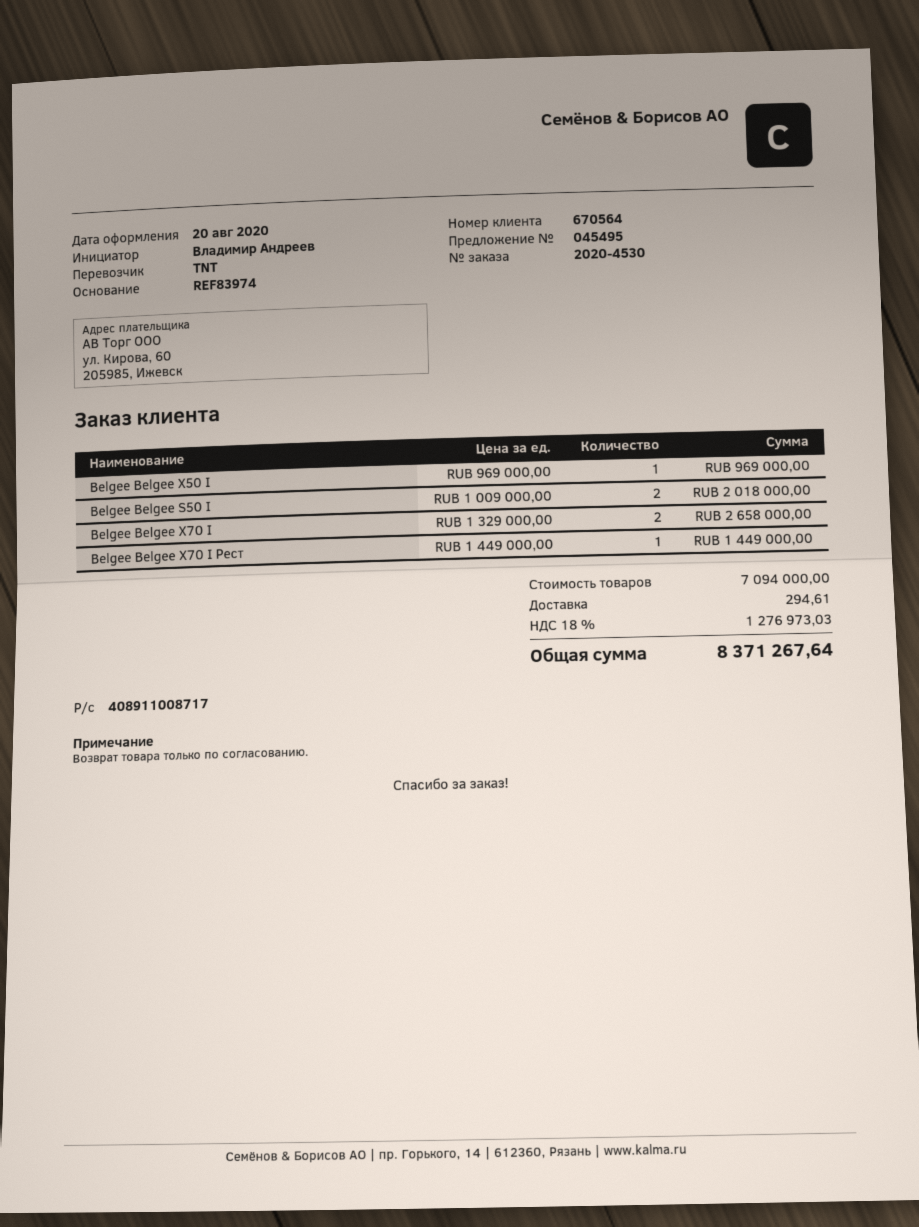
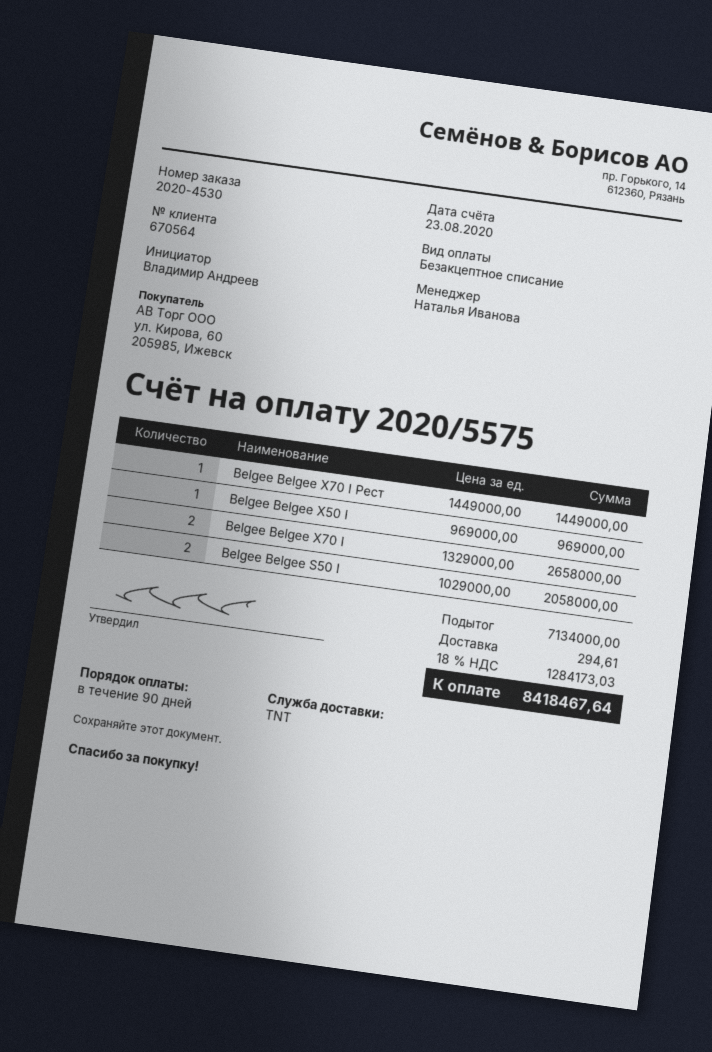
Belgee Belgee S50 I: 2 x 1009000.00 = 2018000.00 -> 2 x 1029000.00 = 2058000.00
subtotal: 7094000.00 -> 7134000.00
tax: 18% = 1276973.03 -> 18% = 1284173.03
total: 8371267.64 -> 8418467.64

